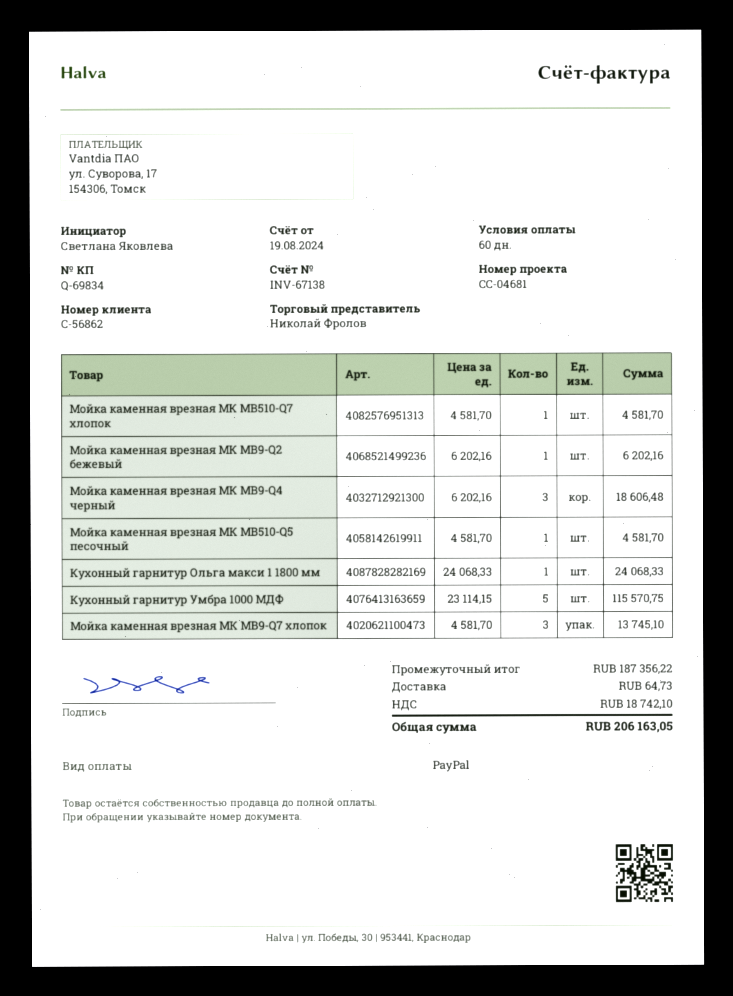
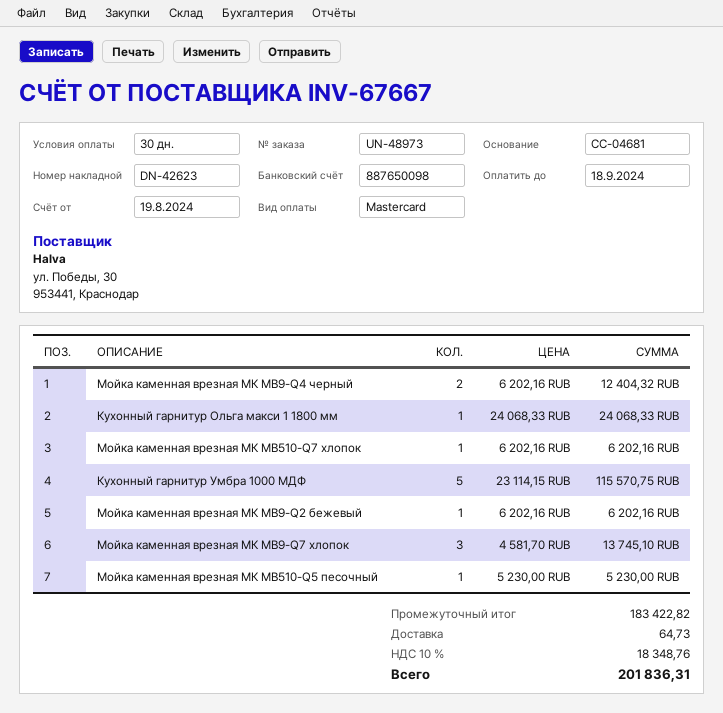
invoice number: INV-67138 -> INV-67667
payment terms: 60 days -> 30 days
payment method: PayPal -> Mastercard
Мойка каменная врезная МК МВ510-Q7 хлопок: 1 x 4581.70 = 4581.70 -> 1 x 6202.16 = 6202.16
Мойка каменная врезная МК МВ9-Q4 черный: 3 x 6202.16 = 18606.48 -> 2 x 6202.16 = 12404.32
Мойка каменная врезная МК МВ510-Q5 песочный: 1 x 4581.70 = 4581.70 -> 1 x 5230.00 = 5230.00
subtotal: 187356.22 -> 183422.82
tax: 18742.10 -> 18348.76
total: 206163.05 -> 201836.31

